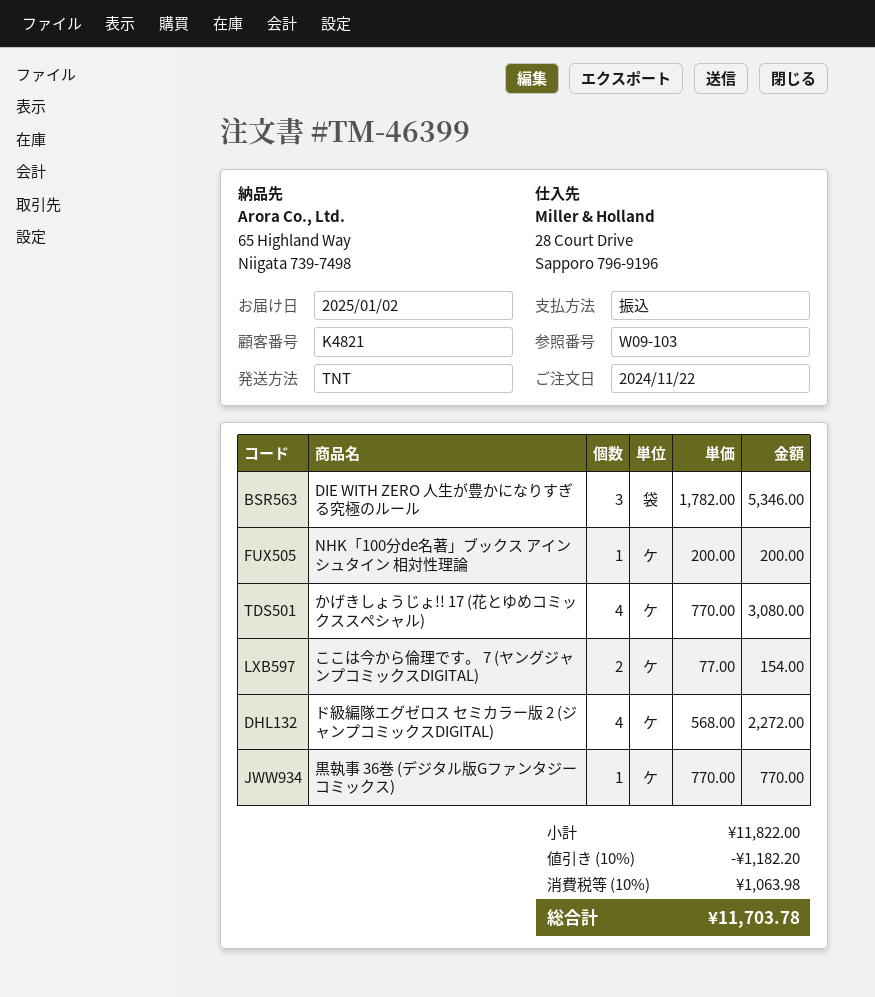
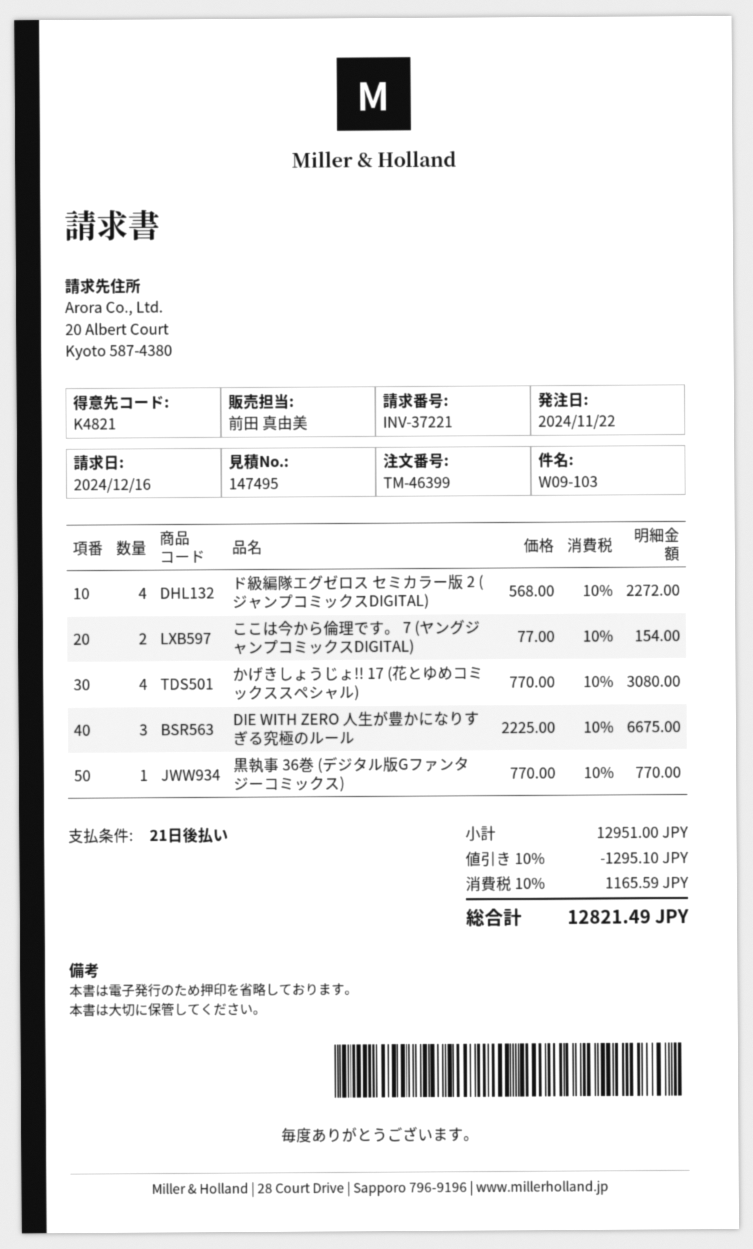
DIE WITH ZERO 人生が豊かになりすぎる究極のルール: 3 x 1782.00 = 5346.00 -> 3 x 2225.00 = 6675.00
NHK「100分de名著」ブックス アインシュタイン 相対性理論: 1 x 200.00 = 200.00 -> none
subtotal: 11822.00 -> 12951.00
discount: 10% = 1182.20 -> 10% = 1295.10
tax: 10% = 1063.98 -> 10% = 1165.59
total: 11703.78 -> 12821.49

